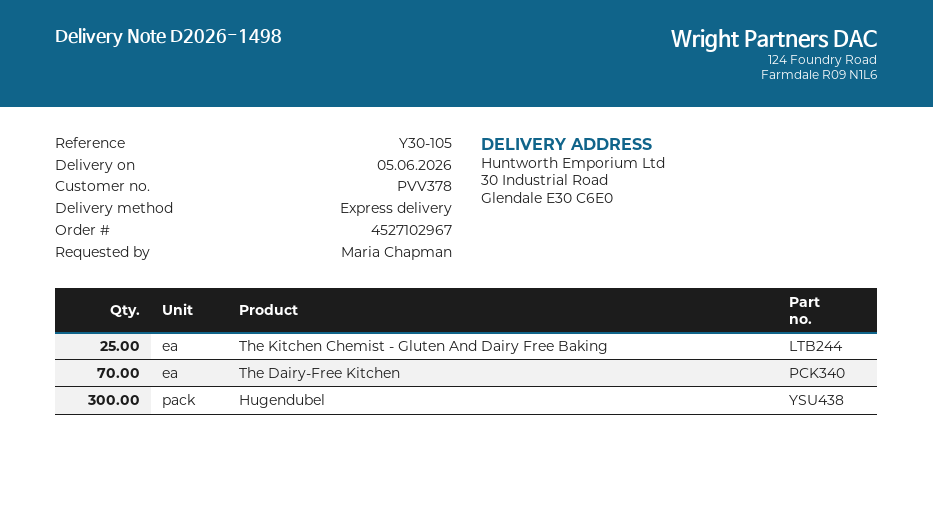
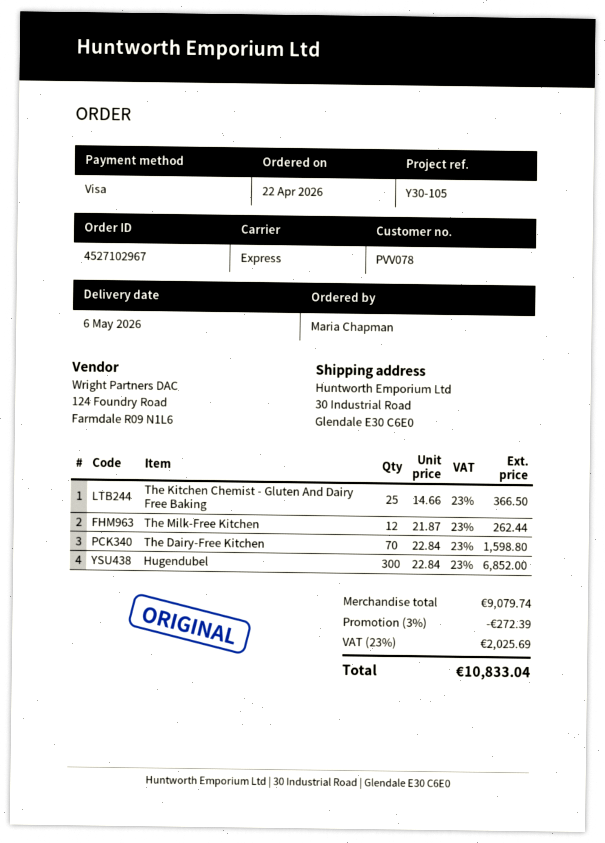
delivery date: 2026-06-05 -> 2026-05-06
customer number: PVV378 -> PVV078
The Milk-Free Kitchen: none -> 12

